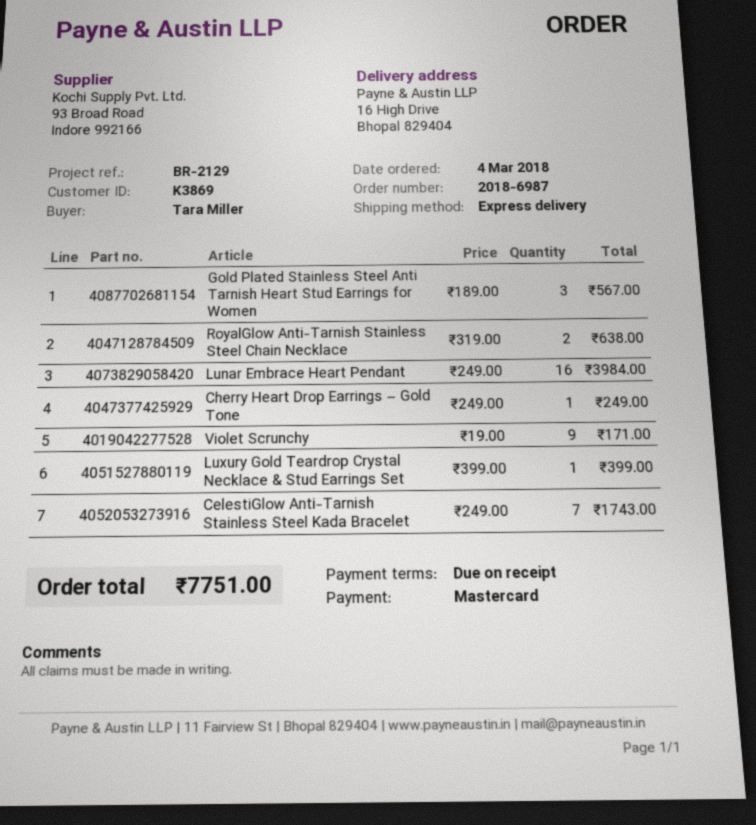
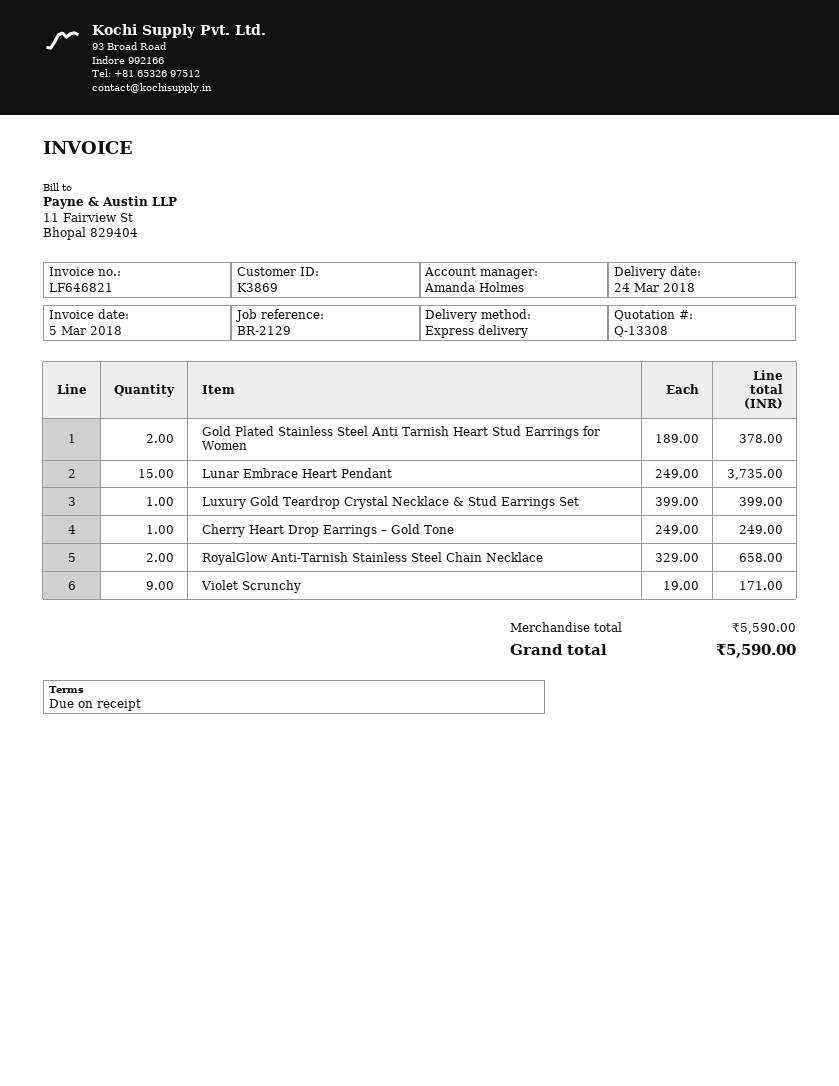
Gold Plated Stainless Steel Anti Tarnish Heart Stud Earrings for Women: 3 x 189.00 = 567.00 -> 2 x 189.00 = 378.00
RoyalGlow Anti-Tarnish Stainless Steel Chain Necklace: 2 x 319.00 = 638.00 -> 2 x 329.00 = 658.00
Lunar Embrace Heart Pendant: 16 x 249.00 = 3984.00 -> 15 x 249.00 = 3735.00
CelestiGlow Anti-Tarnish Stainless Steel Kada Bracelet: 7 x 249.00 = 1743.00 -> none
total: 7751.00 -> 5590.00

